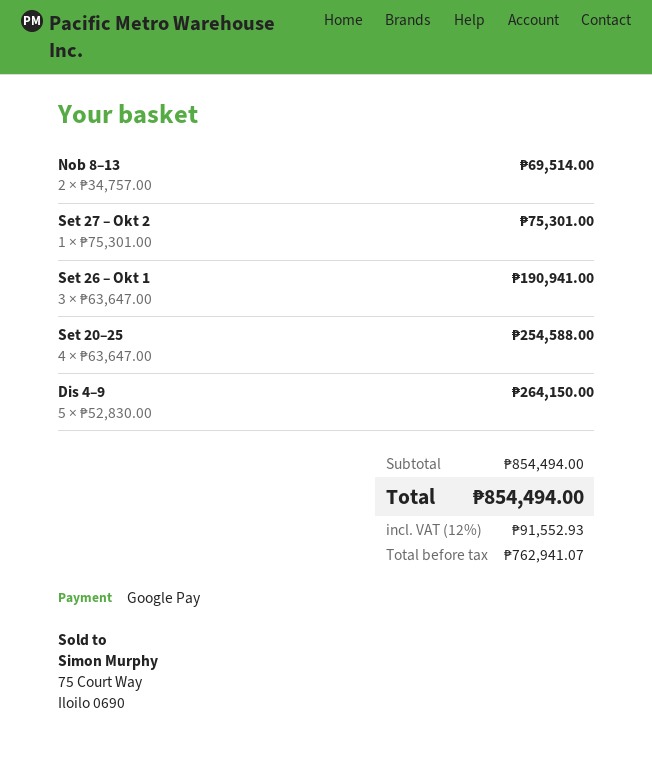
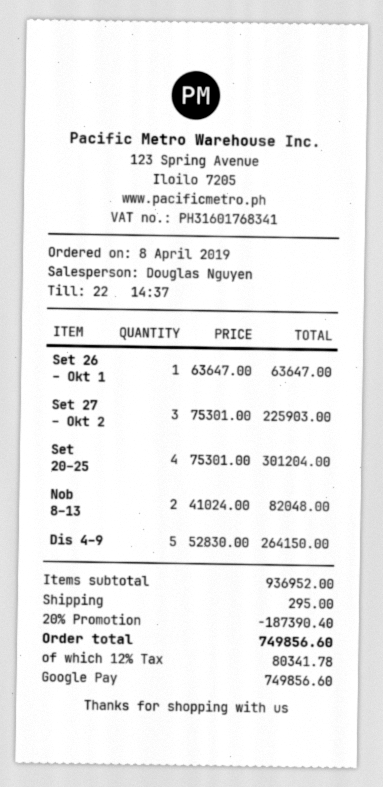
Nob 8–13: 2 x 34757.00 = 69514.00 -> 2 x 41024.00 = 82048.00
Set 27 – Okt 2: 1 x 75301.00 = 75301.00 -> 3 x 75301.00 = 225903.00
Set 26 – Okt 1: 3 x 63647.00 = 190941.00 -> 1 x 63647.00 = 63647.00
Set 20–25: 4 x 63647.00 = 254588.00 -> 4 x 75301.00 = 301204.00
subtotal: 854494.00 -> 936952.00
discount: none -> 20% = 187390.40
shipping: none -> 295.00
tax: 12% = 91552.93 -> 12% = 80341.78
total: 854494.00 -> 749856.60

